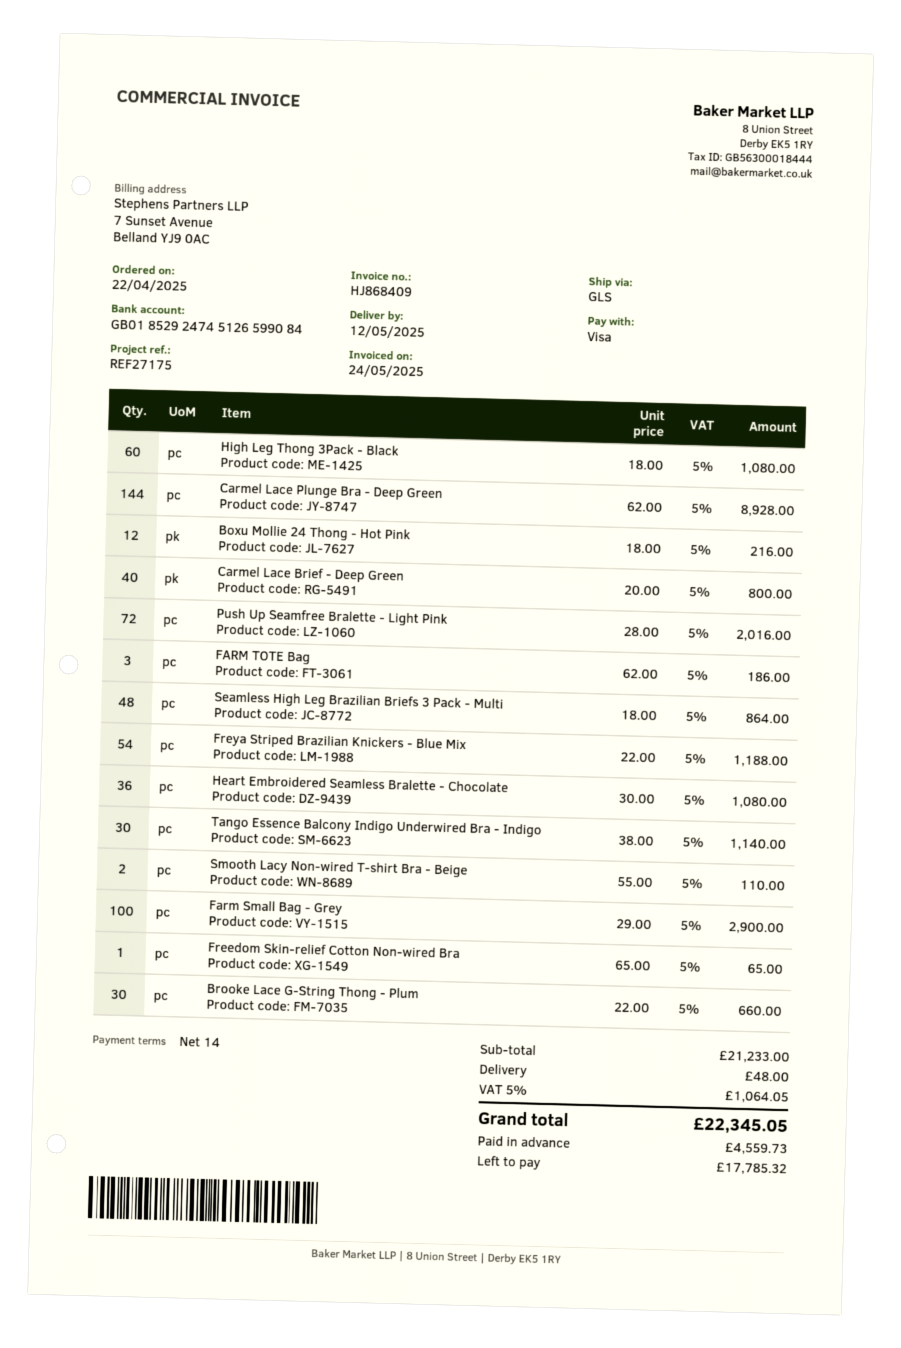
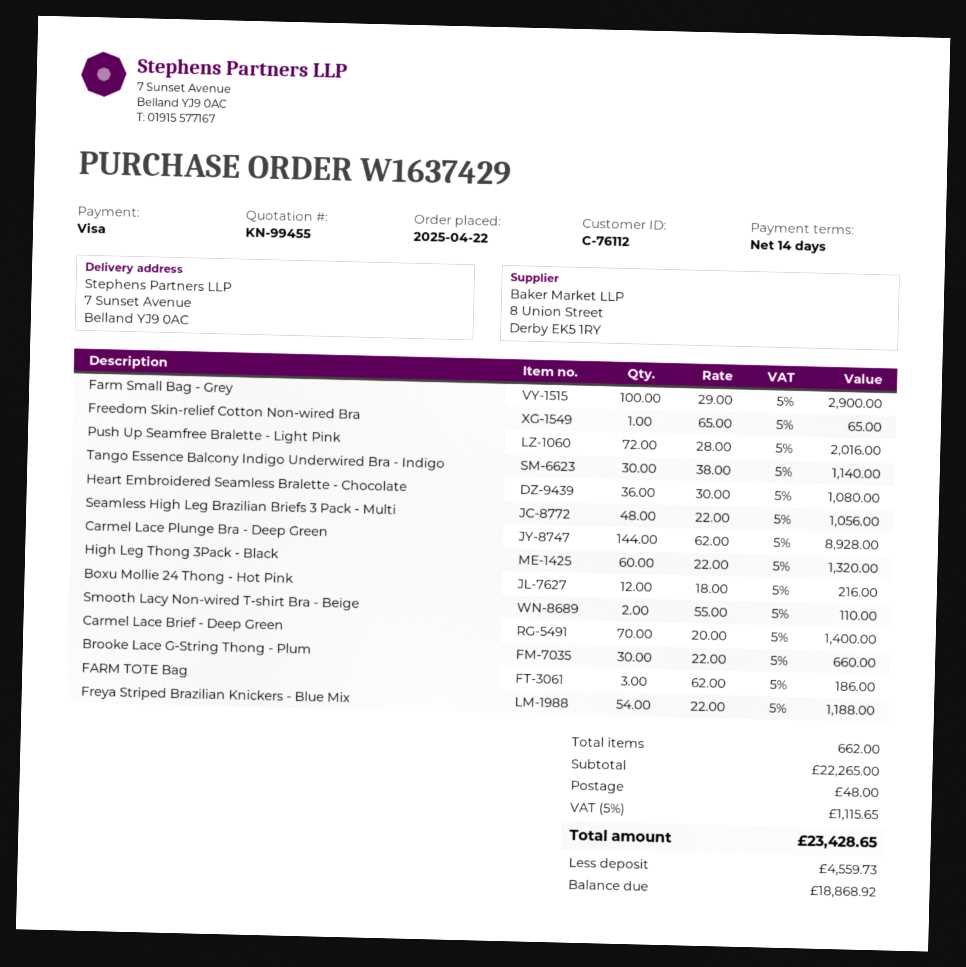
High Leg Thong 3Pack - Black: 60 x 18.00 = 1080.00 -> 60 x 22.00 = 1320.00
Carmel Lace Brief - Deep Green: 40 x 20.00 = 800.00 -> 70 x 20.00 = 1400.00
Seamless High Leg Brazilian Briefs 3 Pack - Multi: 48 x 18.00 = 864.00 -> 48 x 22.00 = 1056.00
subtotal: 21233.00 -> 22265.00
tax: 5% = 1064.05 -> 5% = 1115.65
total: 22345.05 -> 23428.65
balance: 17785.32 -> 18868.92

